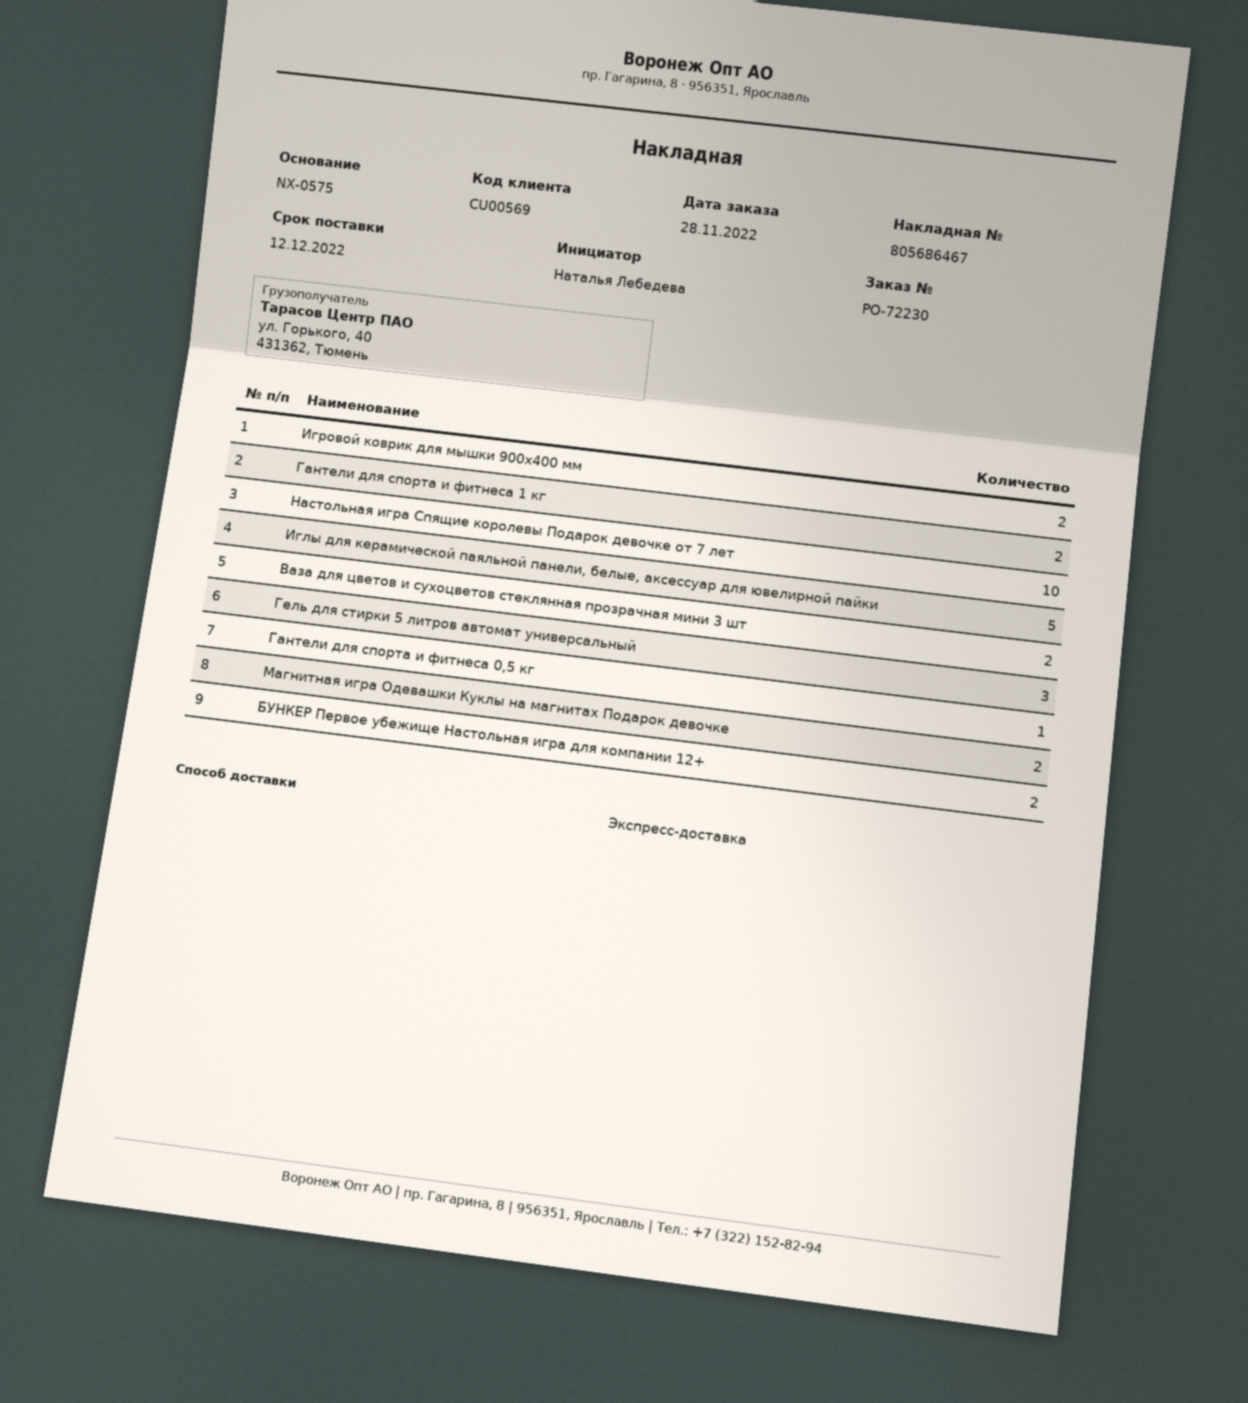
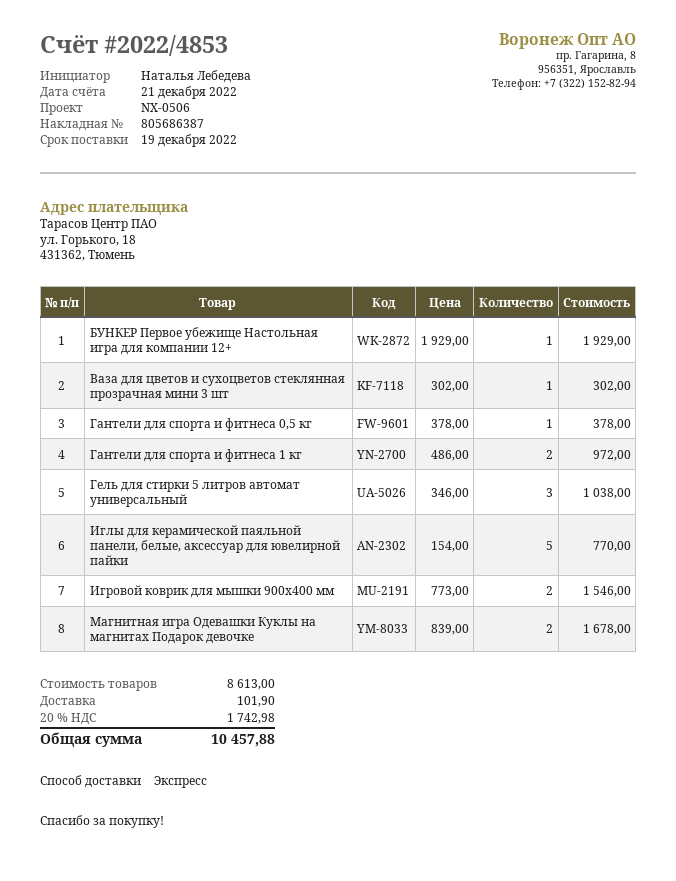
delivery note number: 805686467 -> 805686387
delivery date: 2022-12-12 -> 2022-12-19
reference: NX-0575 -> NX-0506
Настольная игра Спящие королевы Подарок девочке от 7 лет: 10 -> none
Ваза для цветов и сухоцветов стеклянная прозрачная мини 3 шт: 2 -> 1
БУНКЕР Первое убежище Настольная игра для компании 12+: 2 -> 1

